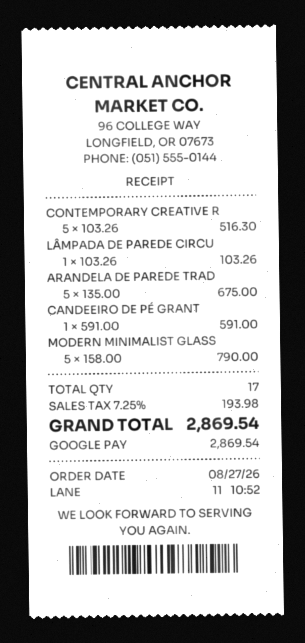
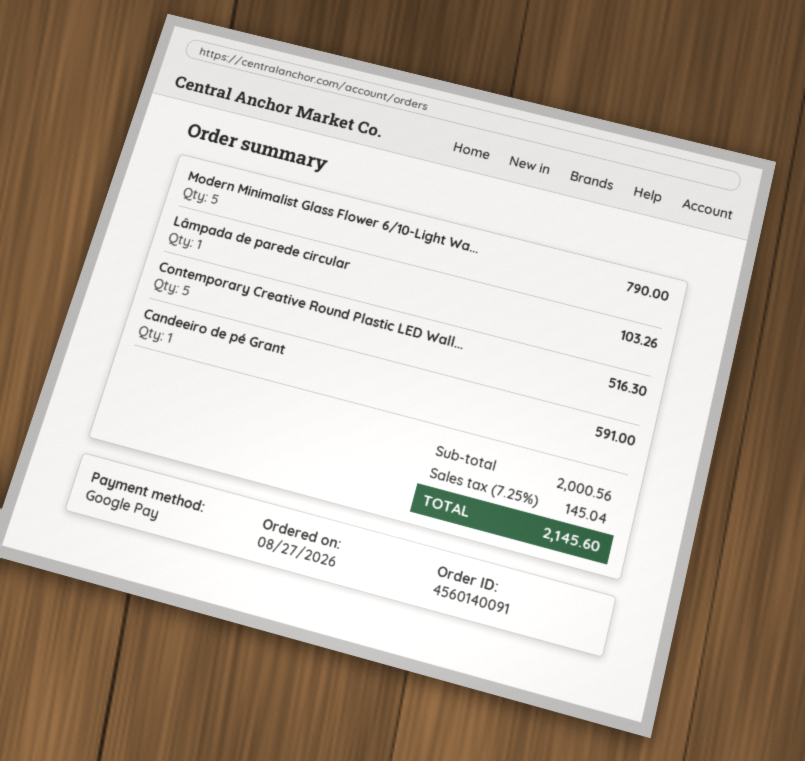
ARANDELA DE PAREDE TRAD: 5 for 675.00 -> none
tax: 7.25% = 193.98 -> 7.25% = 145.04
total: 2869.54 -> 2145.60

